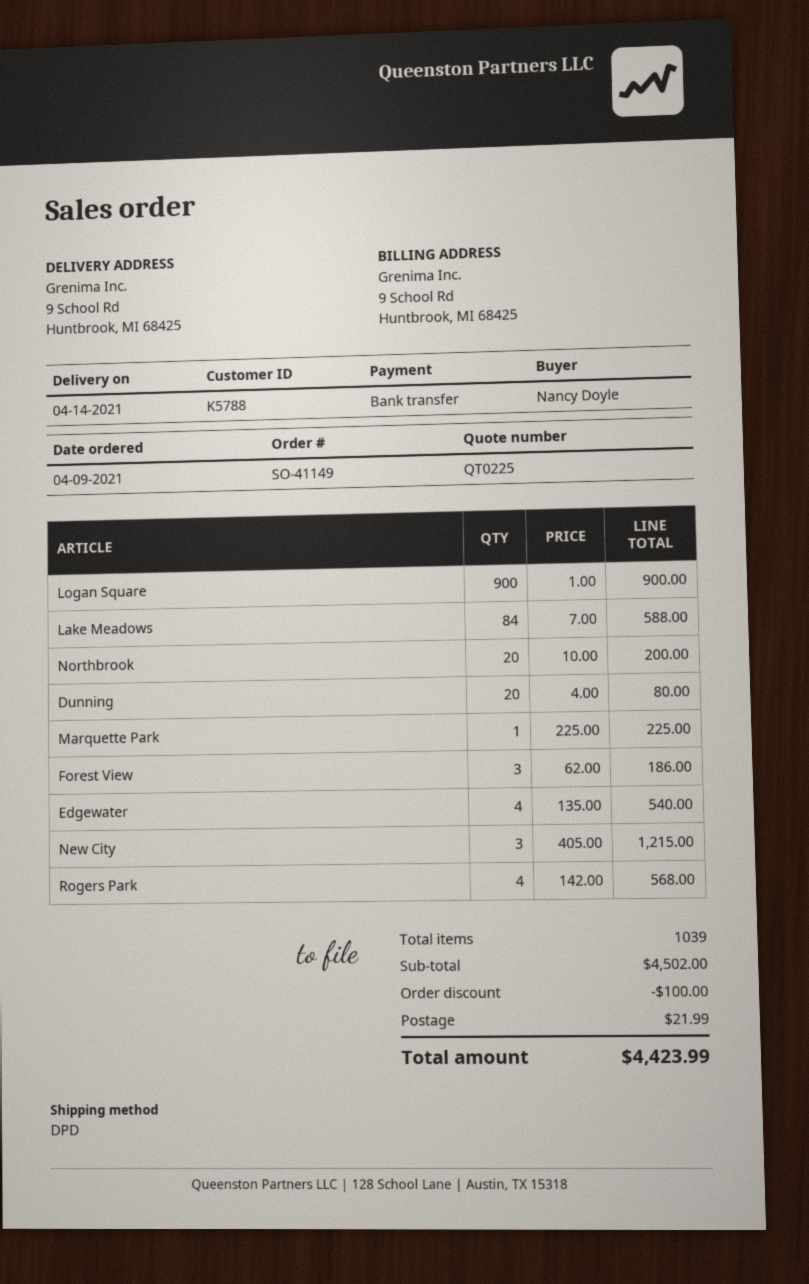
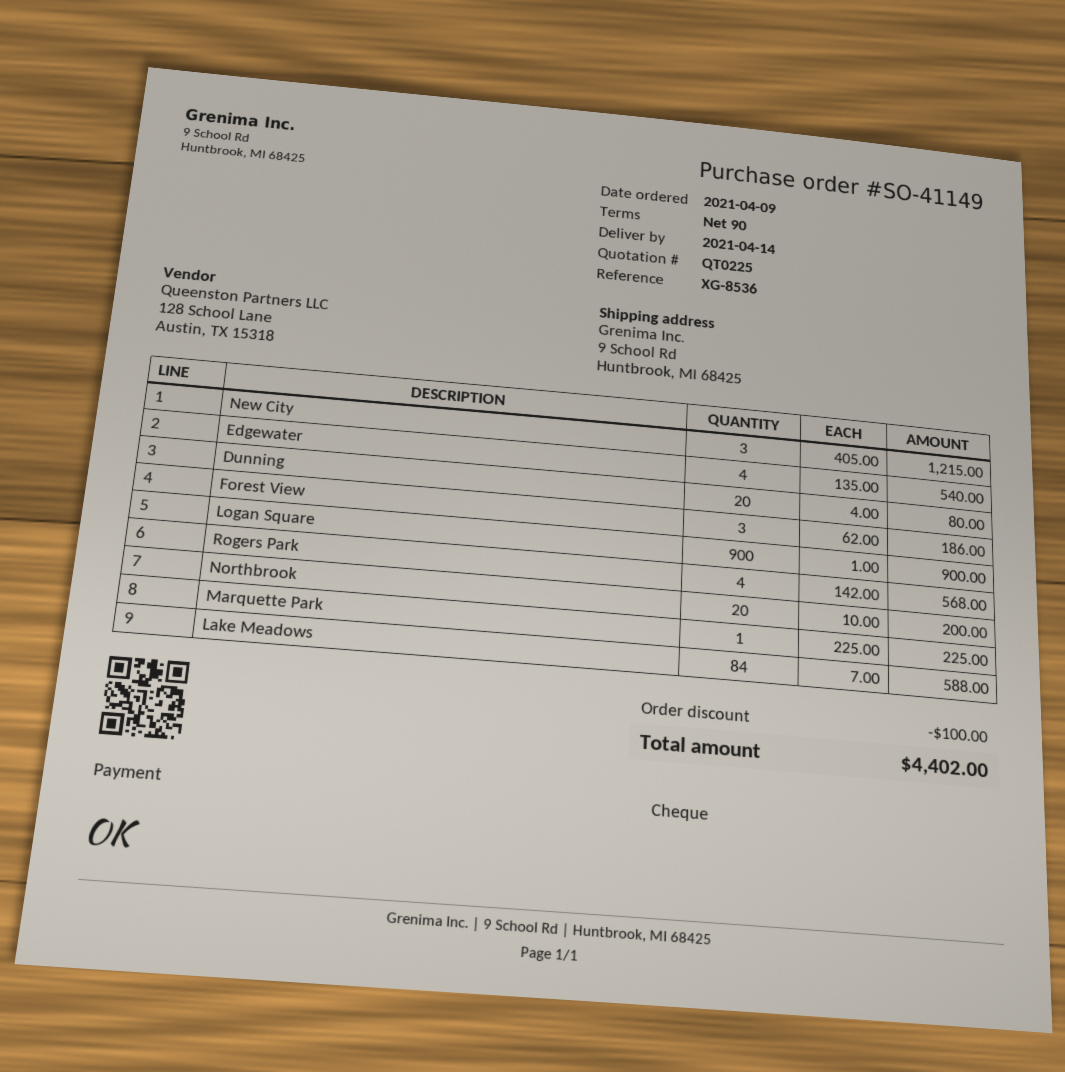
payment method: bank transfer -> cheque
shipping: 21.99 -> none
total: 4423.99 -> 4402.00

